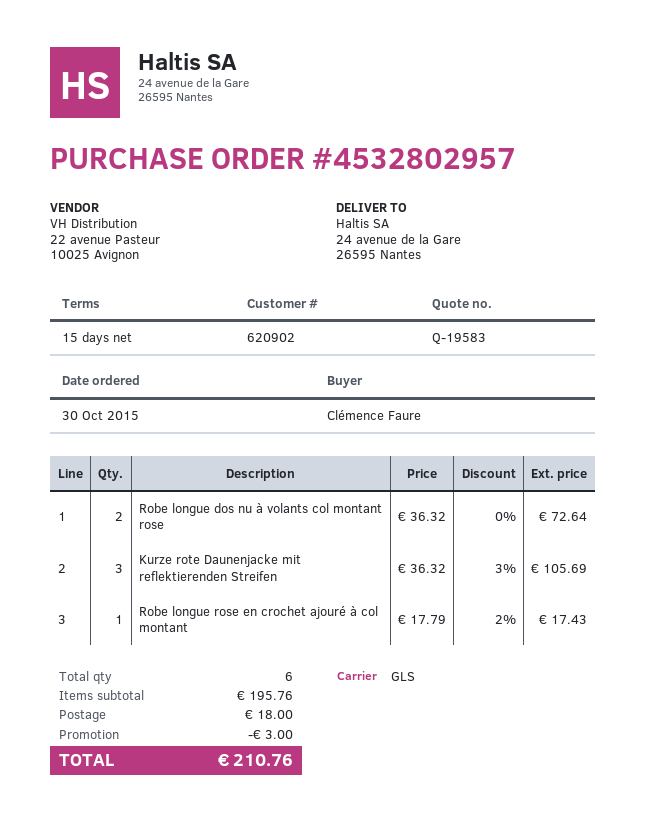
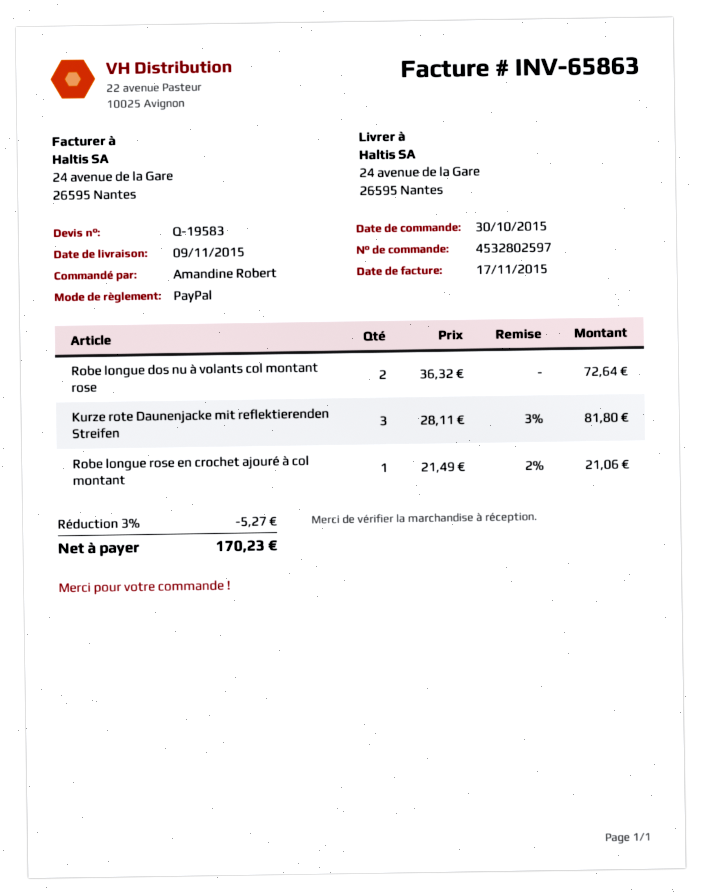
order number: 4532802957 -> 4532802597
ordered by: Clémence Faure -> Amandine Robert
Kurze rote Daunenjacke mit reflektierenden Streifen: 3 x 36.32 - 3% = 105.69 -> 3 x 28.11 - 3% = 81.80
Robe longue rose en crochet ajouré à col montant: 1 x 17.79 - 2% = 17.43 -> 1 x 21.49 - 2% = 21.06
discount: 3.00 -> 5.27
shipping: 18.00 -> none
total: 210.76 -> 170.23

